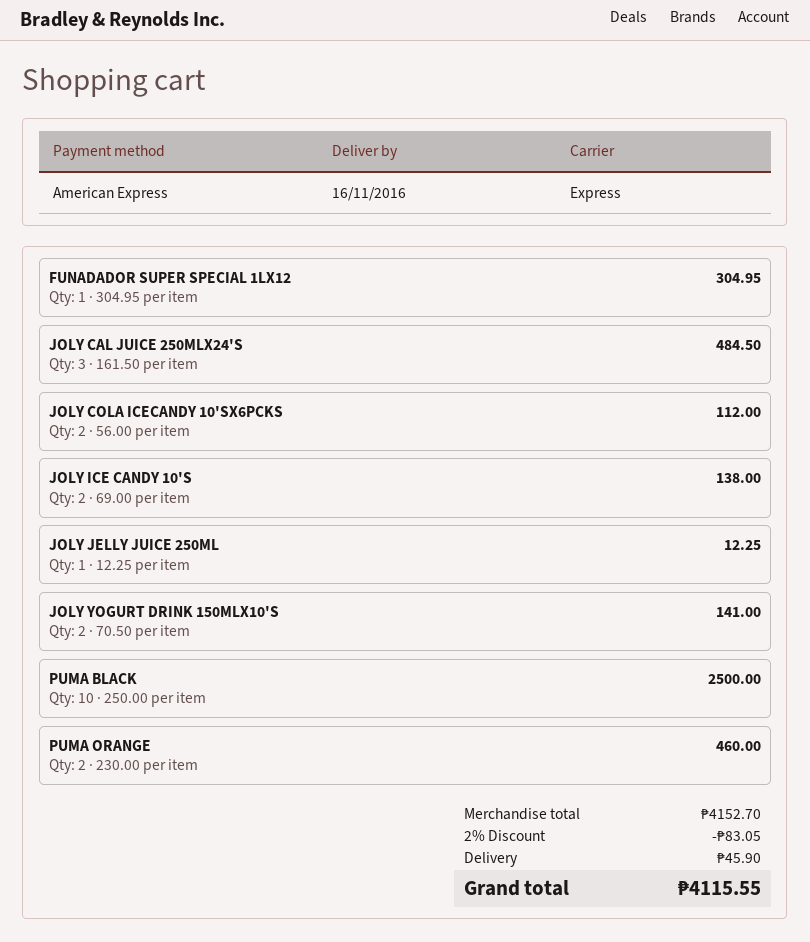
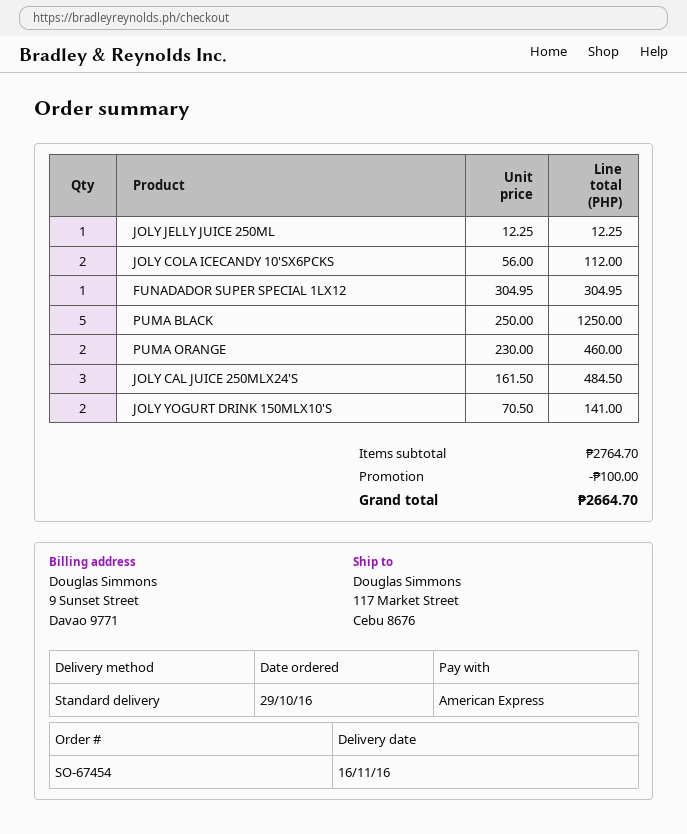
shipping method: express -> standard
JOLY ICE CANDY 10'S: 2 x 69.00 = 138.00 -> none
PUMA BLACK: 10 x 250.00 = 2500.00 -> 5 x 250.00 = 1250.00
subtotal: 4152.70 -> 2764.70
discount: 83.05 -> 100.00
shipping: 45.90 -> none
total: 4115.55 -> 2664.70

